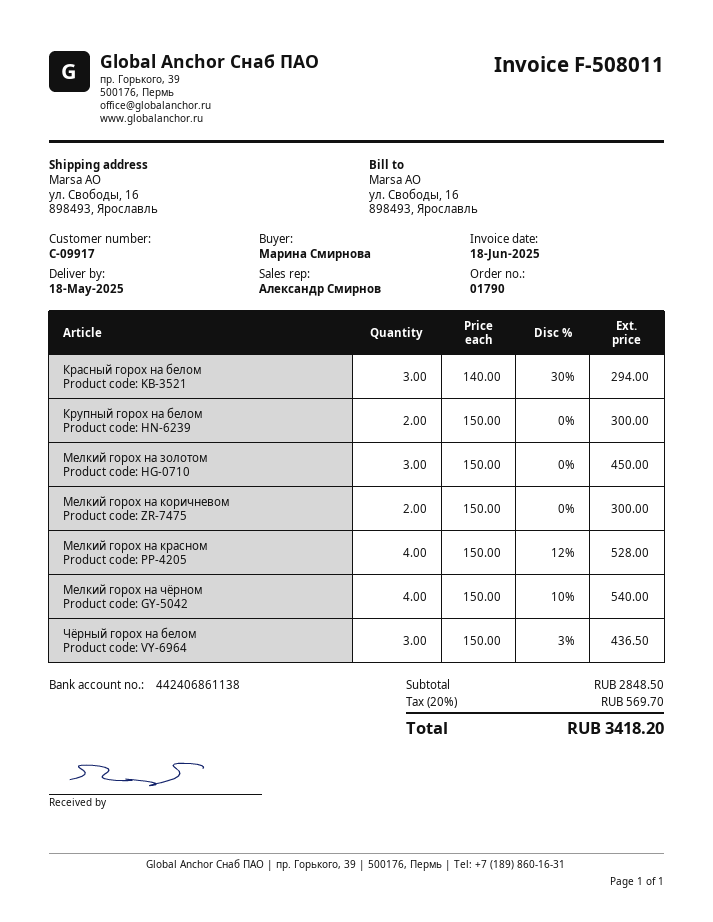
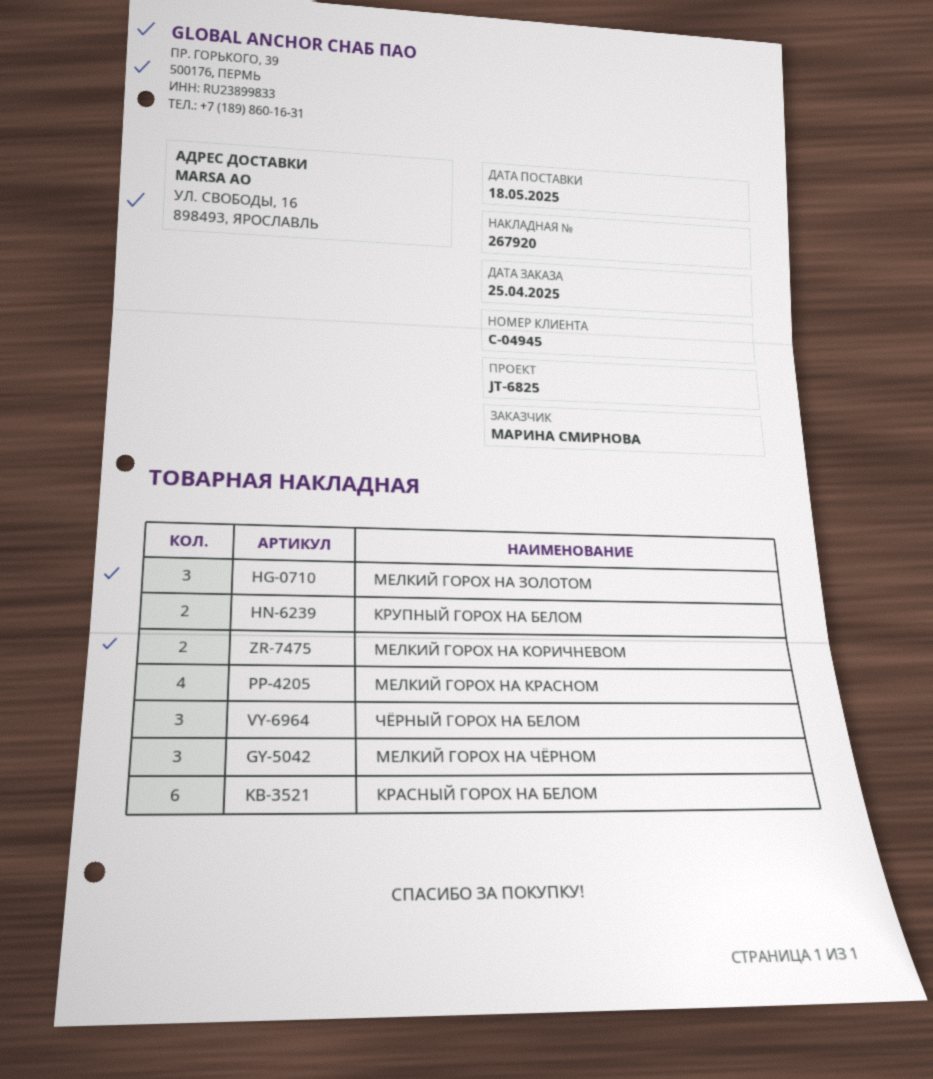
customer number: C-09917 -> C-04945
Красный горох на белом: 3 -> 6
Мелкий горох на чёрном: 4 -> 3

